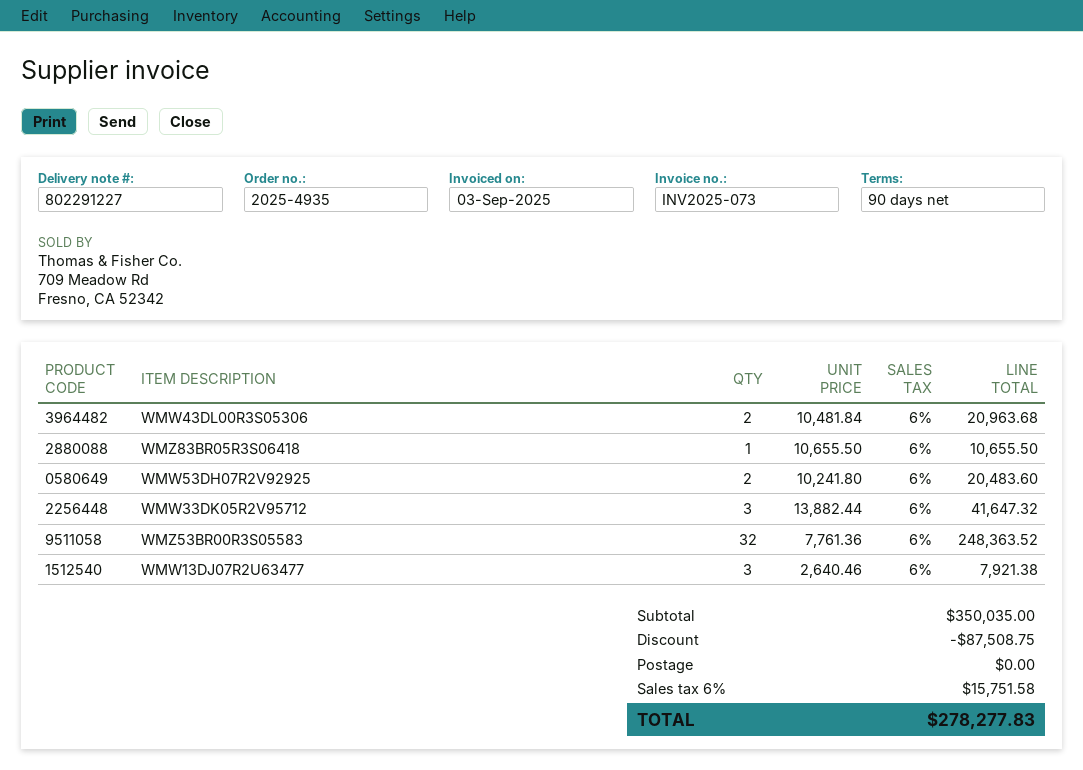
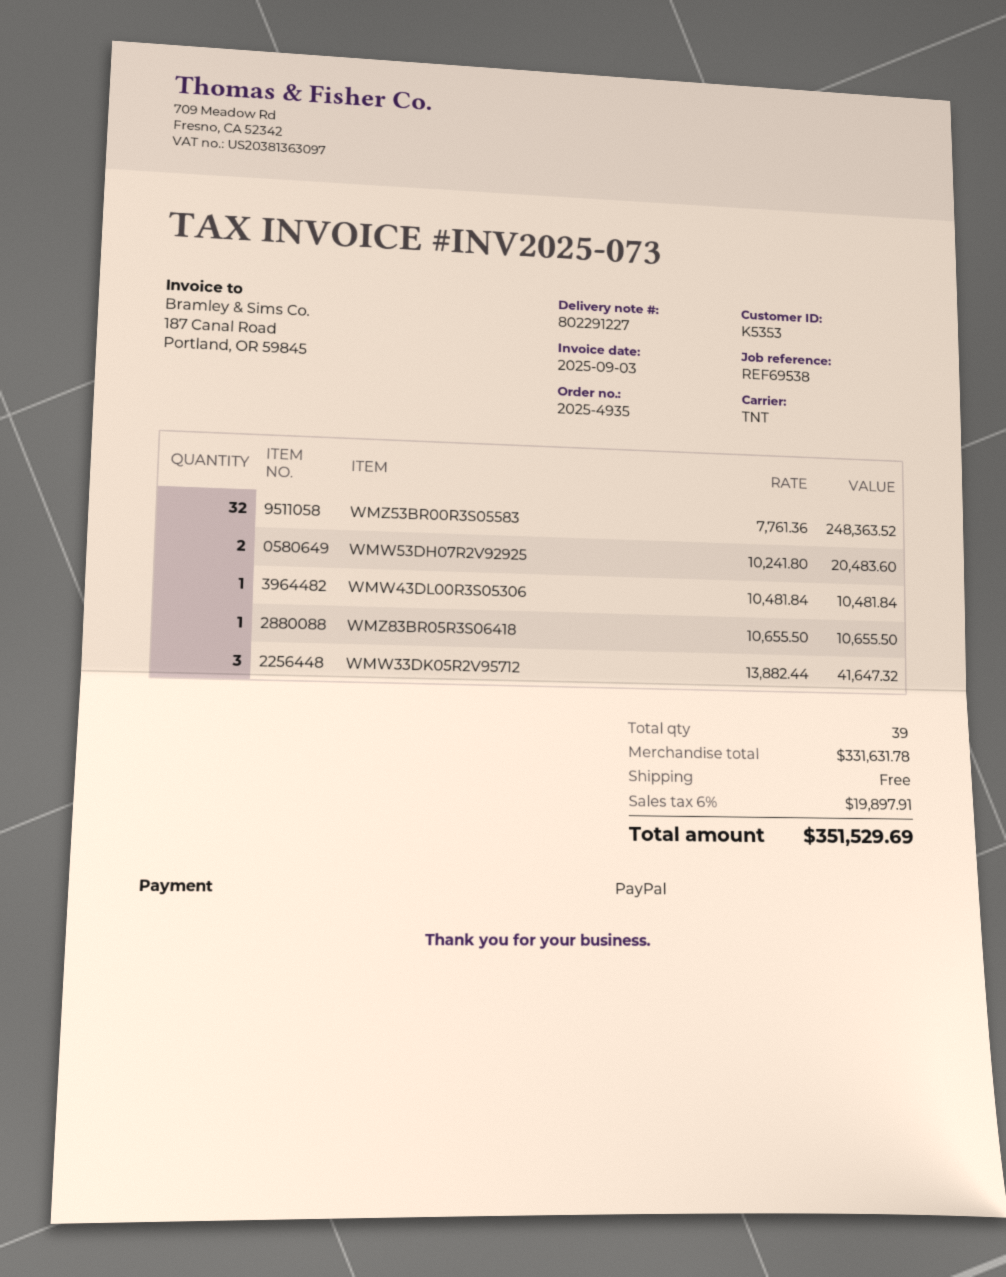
WMW43DL00R3S05306: 2 x 10481.84 = 20963.68 -> 1 x 10481.84 = 10481.84
WMW13DJ07R2U63477: 3 x 2640.46 = 7921.38 -> none
subtotal: 350035.00 -> 331631.78
discount: 87508.75 -> none
tax: 6% = 15751.58 -> 6% = 19897.91
total: 278277.83 -> 351529.69

